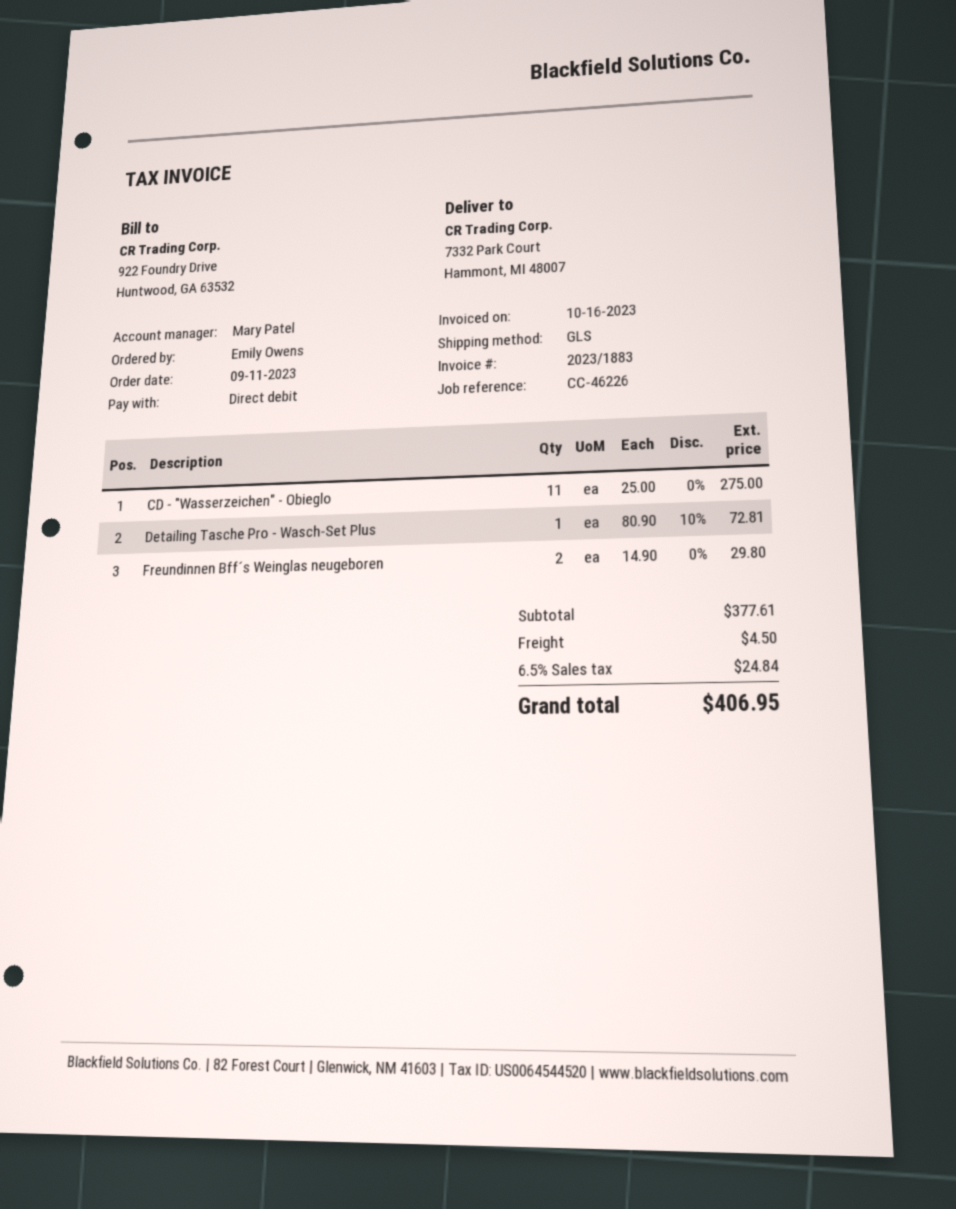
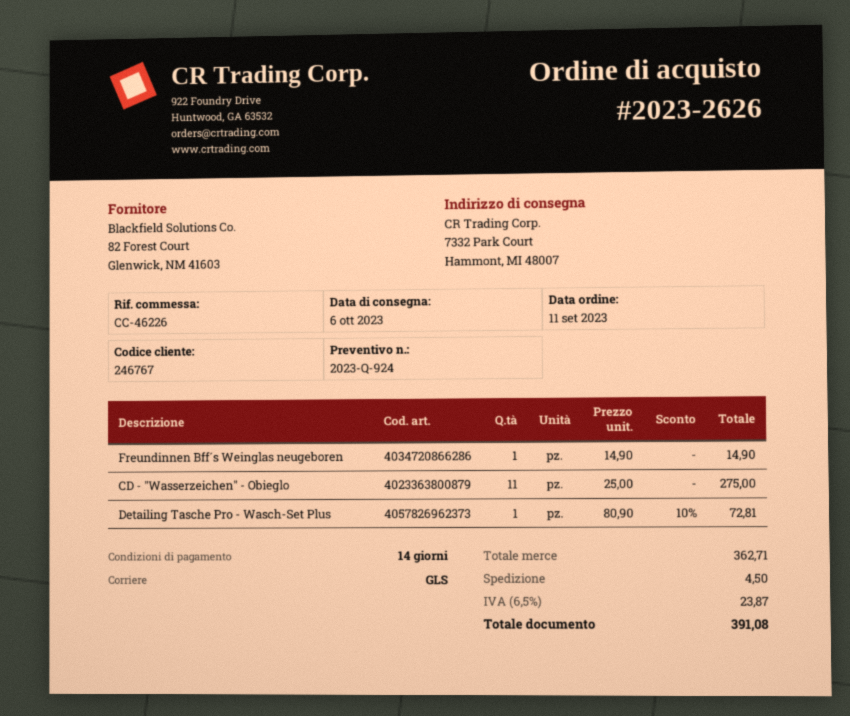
Freundinnen Bff´s Weinglas neugeboren: 2 x 14.90 = 29.80 -> 1 x 14.90 = 14.90
subtotal: 377.61 -> 362.71
tax: 6.5% = 24.84 -> 6.5% = 23.87
total: 406.95 -> 391.08

